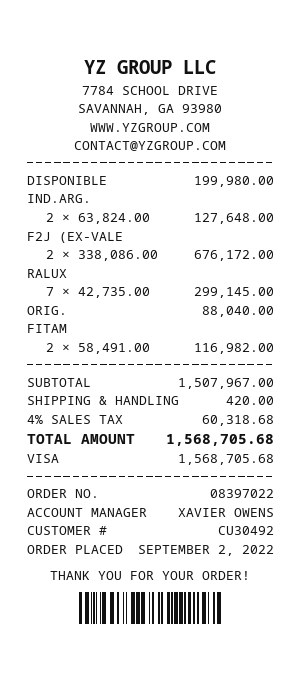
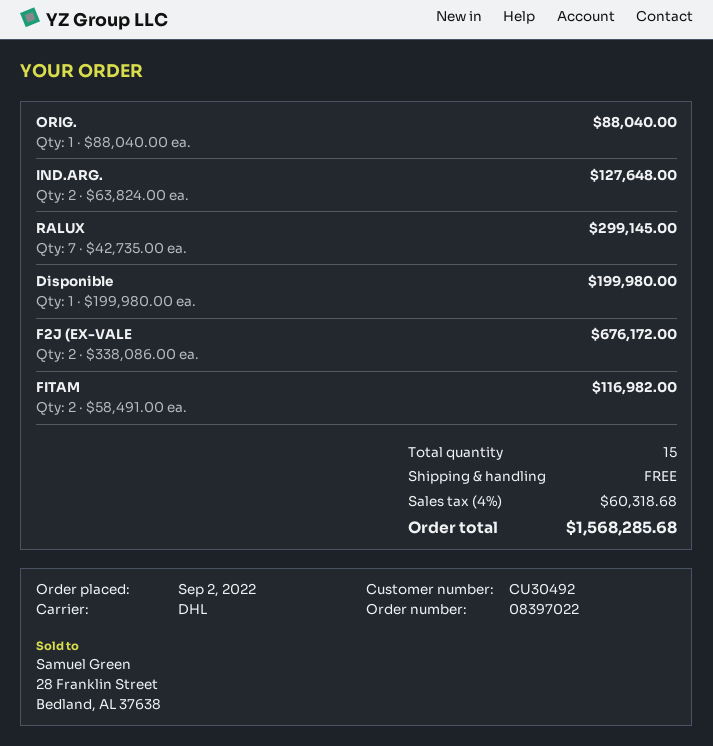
shipping: 420.00 -> 0.00
total: 1568705.68 -> 1568285.68

